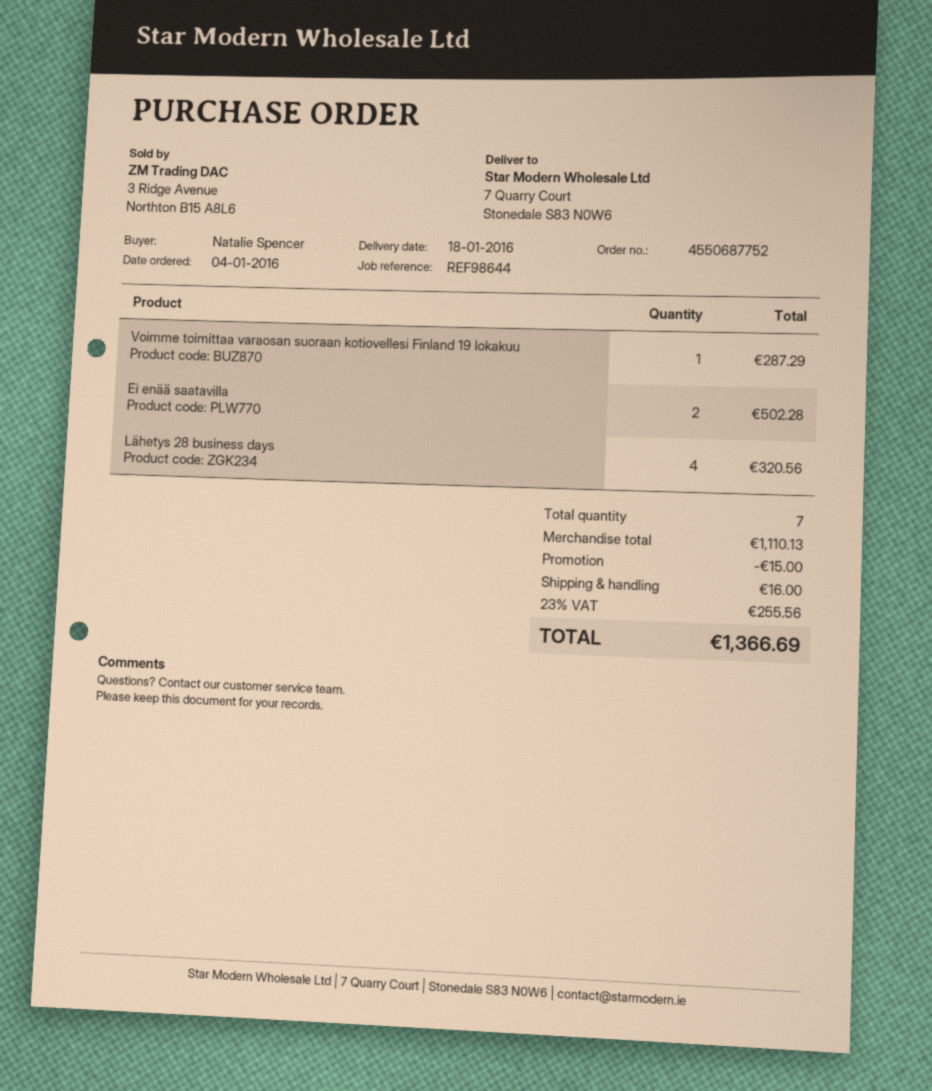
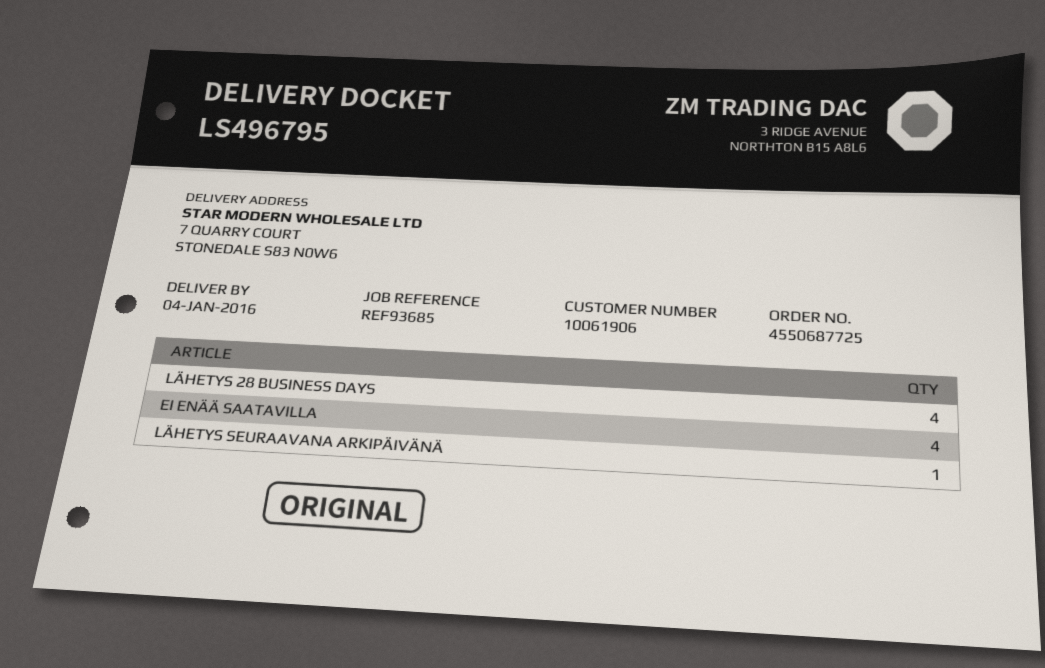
order number: 4550687752 -> 4550687725
delivery date: 2016-01-18 -> 2016-01-04
reference: REF98644 -> REF93685
Voimme toimittaa varaosan suoraan kotiovellesi Finland 19 lokakuu: 1 -> none
Ei enää saatavilla: 2 -> 4
LÄHETYS SEURAAVANA ARKIPÄIVÄNÄ: none -> 1

